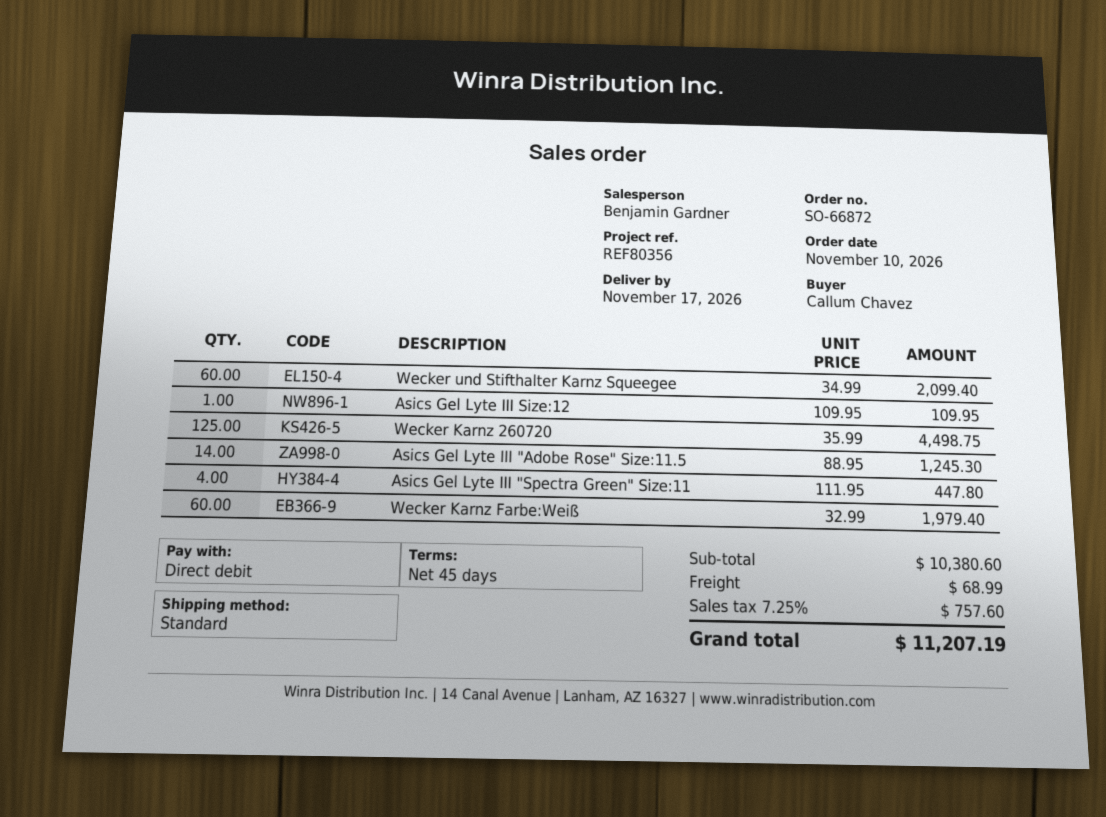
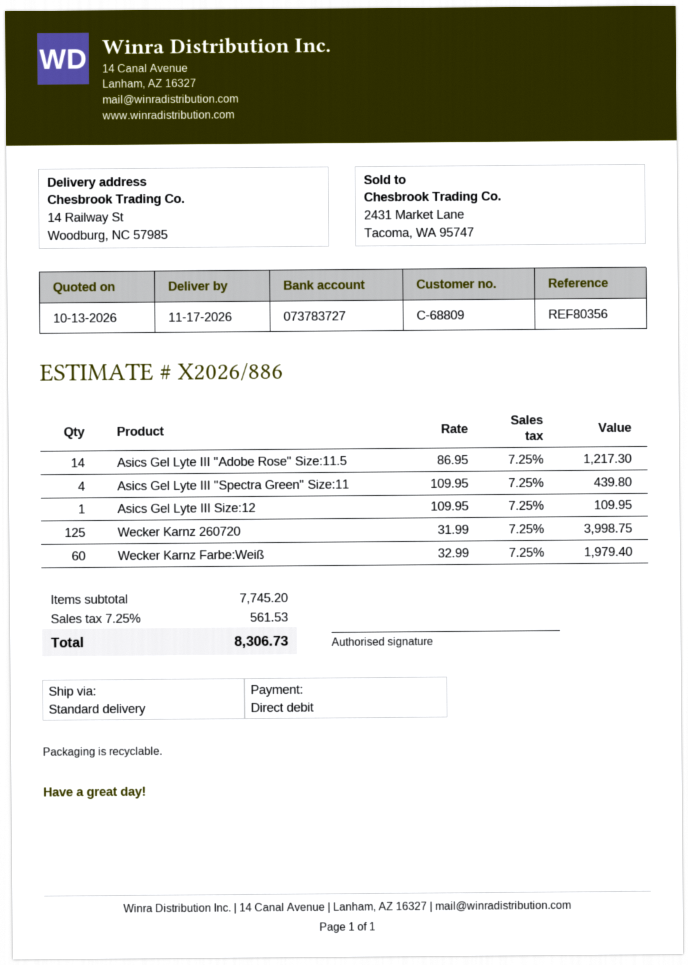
Wecker und Stifthalter Karnz Squeegee: 60 x 34.99 = 2099.40 -> none
Wecker Karnz 260720: 125 x 35.99 = 4498.75 -> 125 x 31.99 = 3998.75
Asics Gel Lyte III "Adobe Rose" Size:11.5: 14 x 88.95 = 1245.30 -> 14 x 86.95 = 1217.30
Asics Gel Lyte III "Spectra Green" Size:11: 4 x 111.95 = 447.80 -> 4 x 109.95 = 439.80
subtotal: 10380.60 -> 7745.20
shipping: 68.99 -> none
tax: 7.25% = 757.60 -> 7.25% = 561.53
total: 11207.19 -> 8306.73

